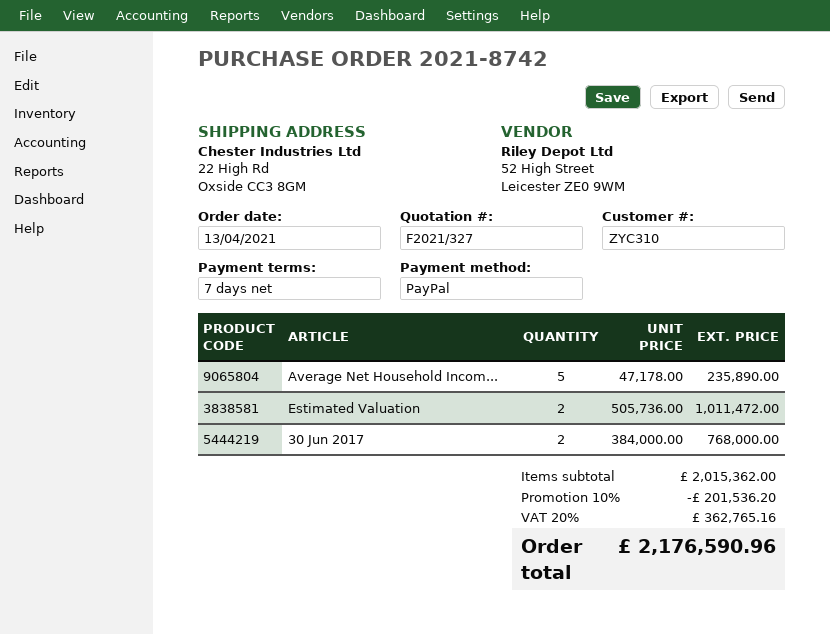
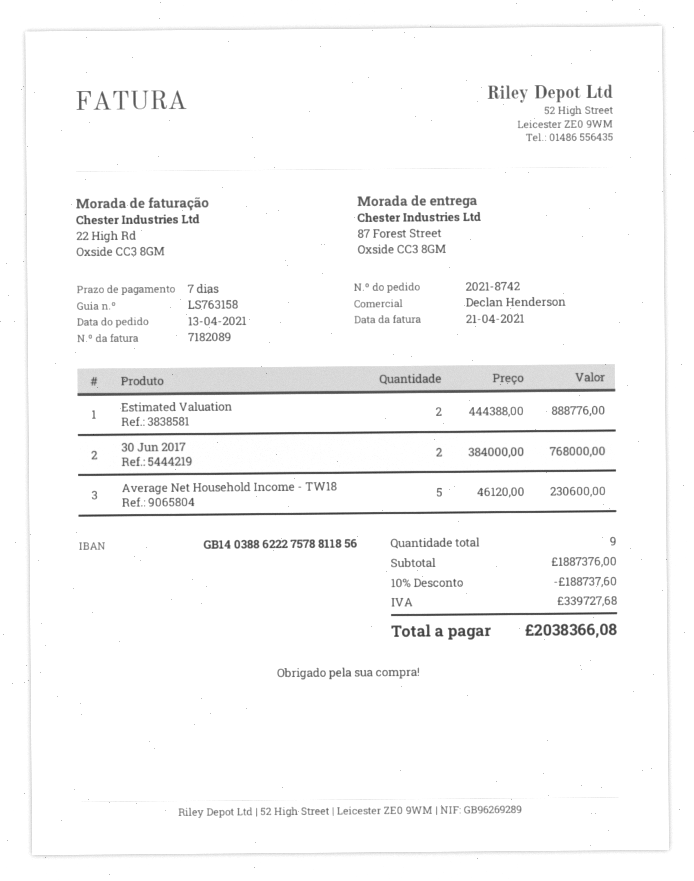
ship to: 22 High Rd, Oxside CC3 8GM -> 87 Forest Street, Oxside CC3 8GM
Average Net Household Incom...: 5 x 47178.00 = 235890.00 -> 5 x 46120.00 = 230600.00
Estimated Valuation: 2 x 505736.00 = 1011472.00 -> 2 x 444388.00 = 888776.00
subtotal: 2015362.00 -> 1887376.00
discount: 10% = 201536.20 -> 10% = 188737.60
tax: 362765.16 -> 339727.68
total: 2176590.96 -> 2038366.08

